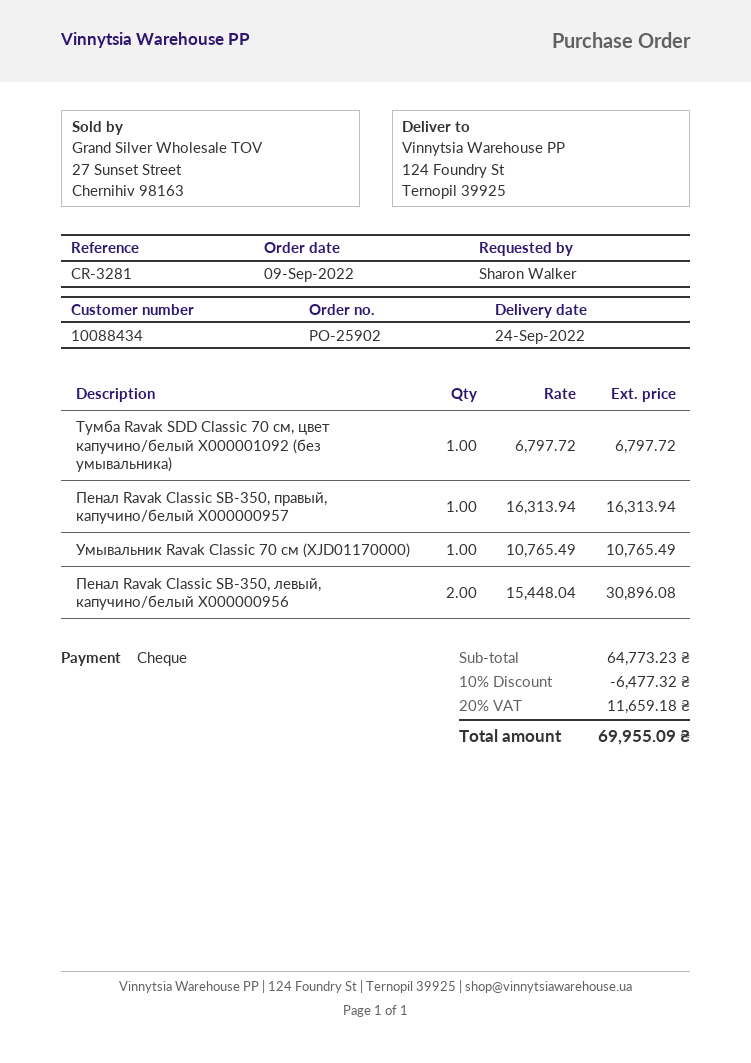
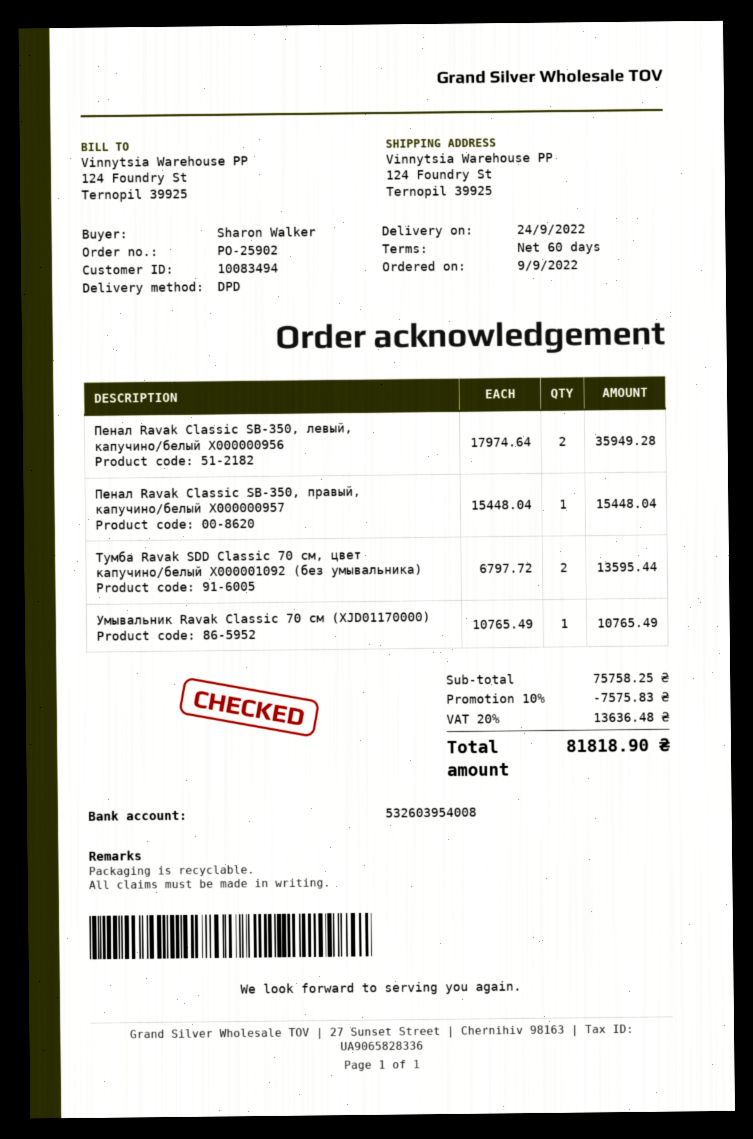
customer number: 10088434 -> 10083494
Тумба Ravak SDD Classic 70 см, цвет капучино/белый X000001092 (без умывальника): 1 x 6797.72 = 6797.72 -> 2 x 6797.72 = 13595.44
Пенал Ravak Classic SB-350, правый, капучино/белый X000000957: 1 x 16313.94 = 16313.94 -> 1 x 15448.04 = 15448.04
Пенал Ravak Classic SB-350, левый, капучино/белый X000000956: 2 x 15448.04 = 30896.08 -> 2 x 17974.64 = 35949.28
subtotal: 64773.23 -> 75758.25
discount: 10% = 6477.32 -> 10% = 7575.83
tax: 20% = 11659.18 -> 20% = 13636.48
total: 69955.09 -> 81818.90

